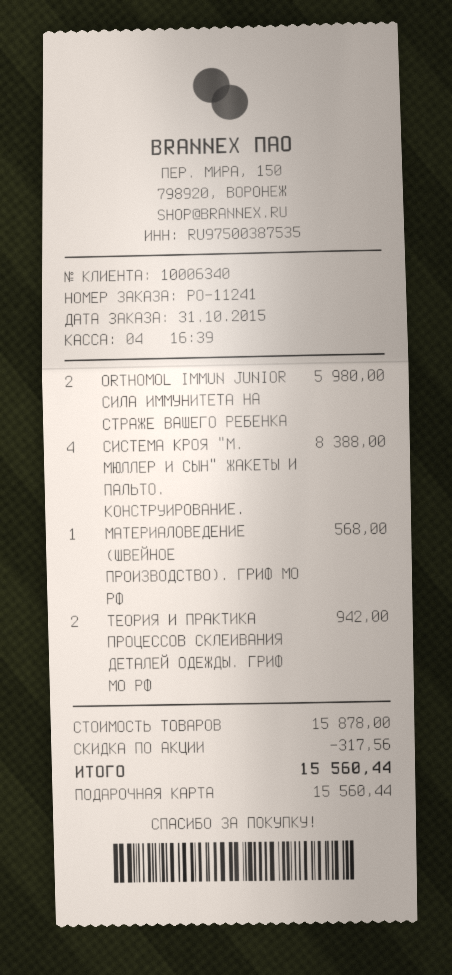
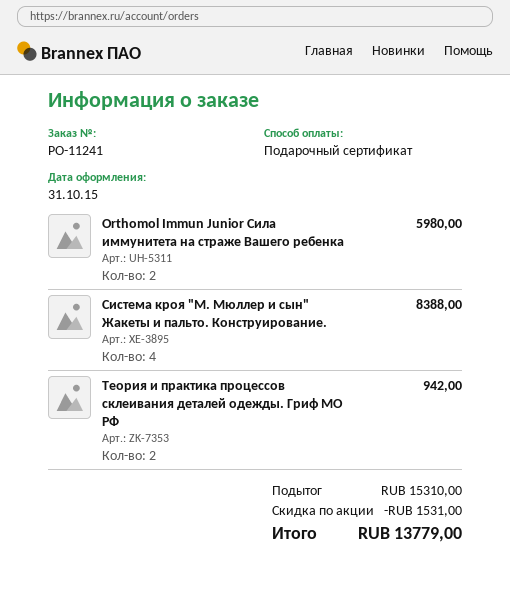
МАТЕРИАЛОВЕДЕНИЕ (ШВЕЙНОЕ ПРОИЗВОДСТВО). ГРИФ МО РФ: 1 for 568.00 -> none
subtotal: 15878.00 -> 15310.00
discount: 317.56 -> 1531.00
total: 15560.44 -> 13779.00

